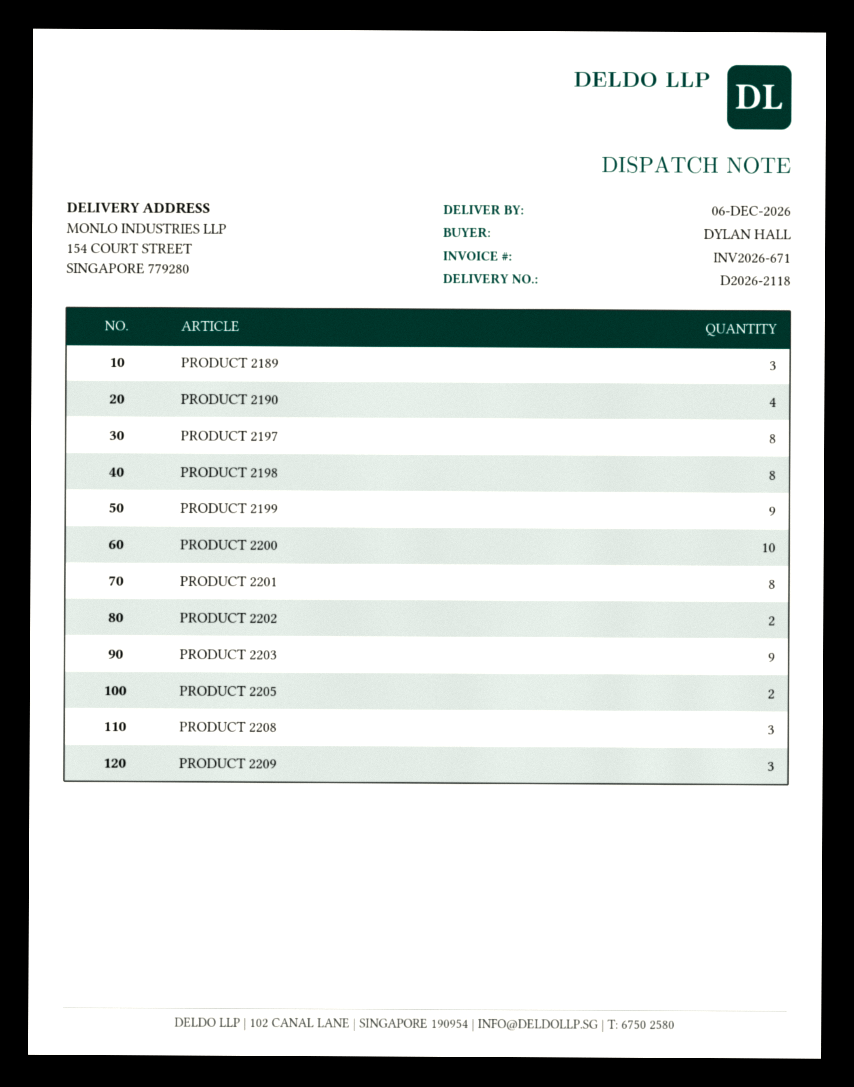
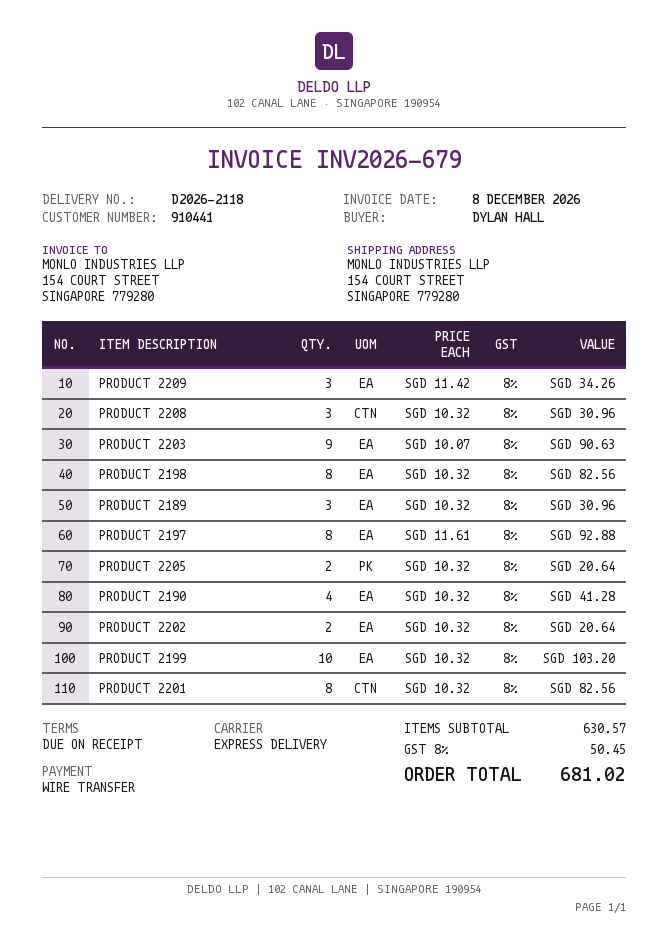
invoice number: INV2026-671 -> INV2026-679
PRODUCT 2199: 9 -> 10
PRODUCT 2200: 10 -> none

